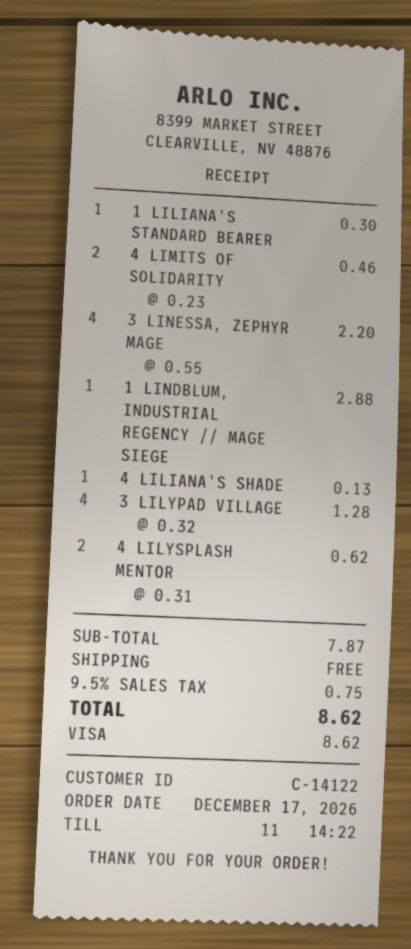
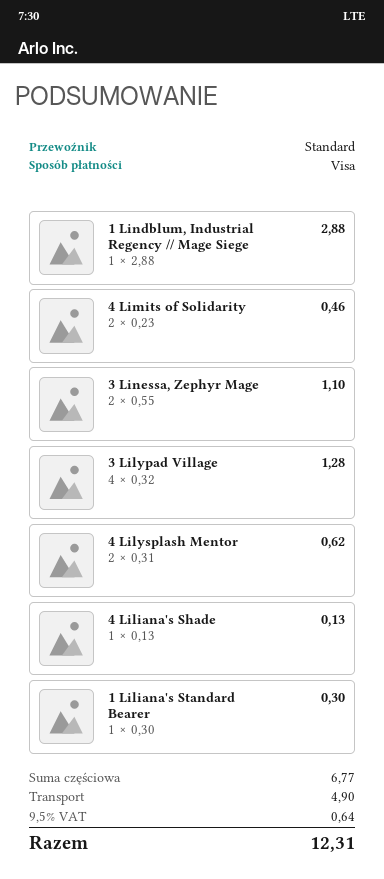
3 LINESSA, ZEPHYR MAGE: 4 x 0.55 = 2.20 -> 2 x 0.55 = 1.10
subtotal: 7.87 -> 6.77
shipping: 0.00 -> 4.90
tax: 9.5% = 0.75 -> 9.5% = 0.64
total: 8.62 -> 12.31

